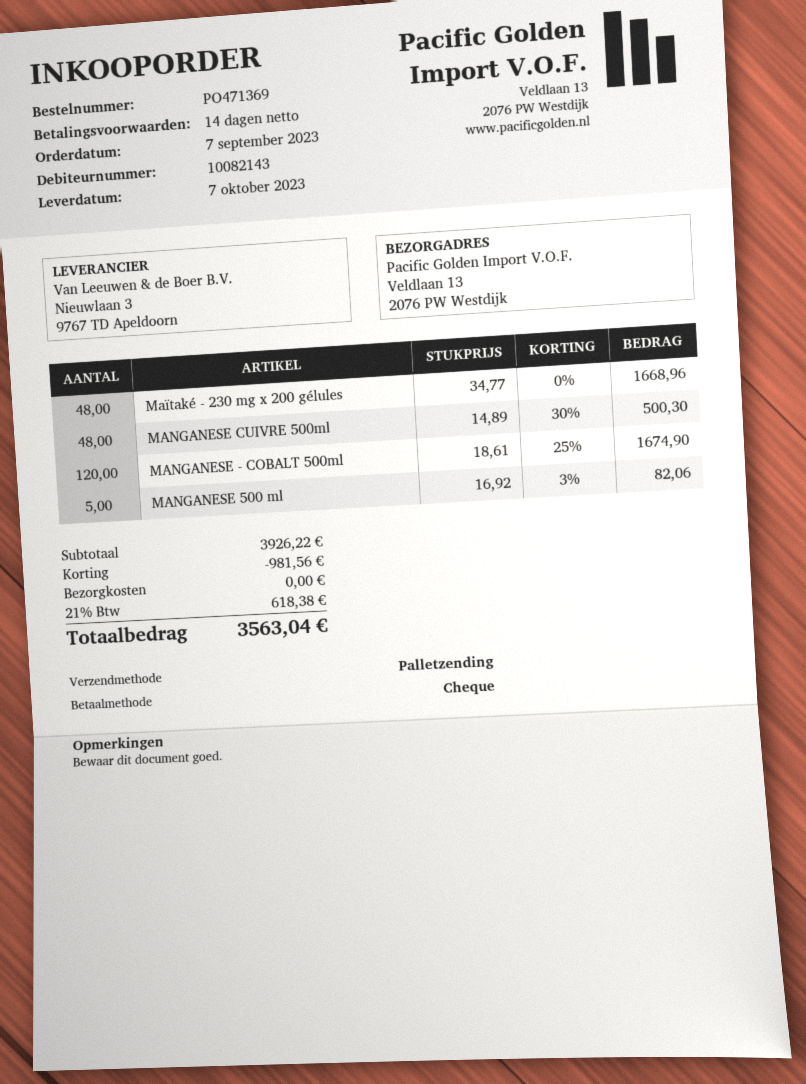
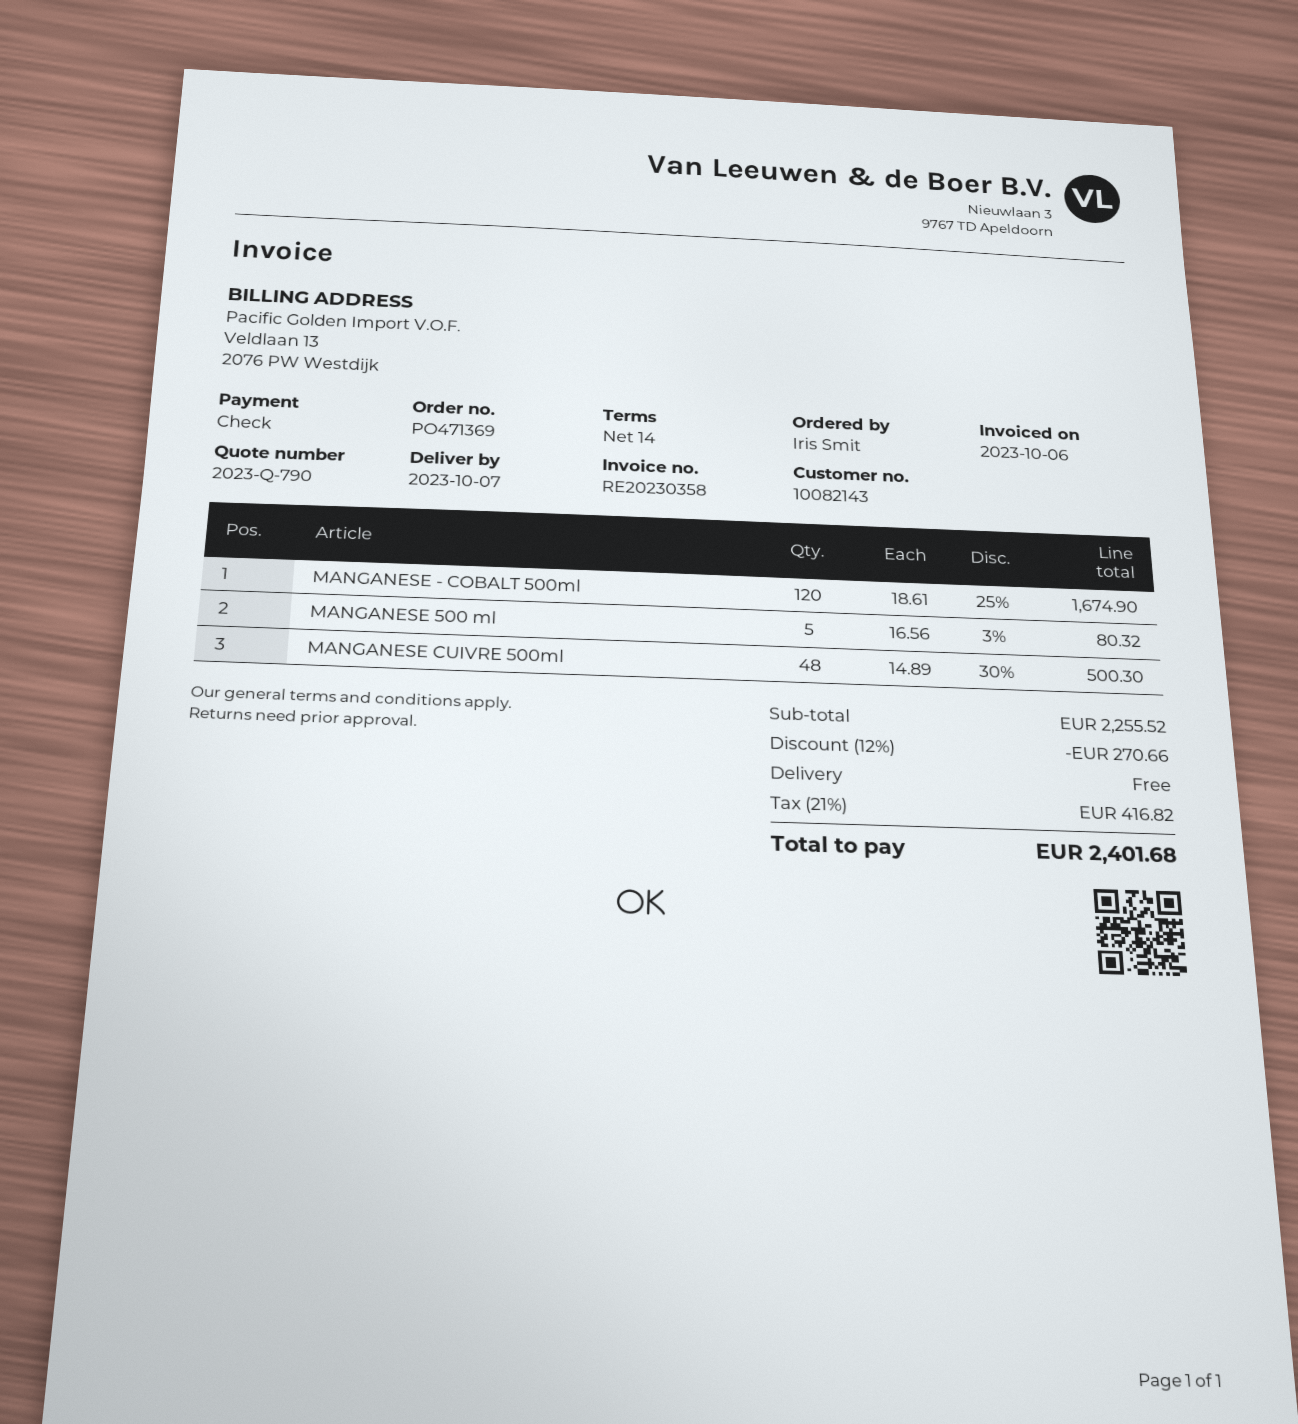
Maïtaké - 230 mg x 200 gélules: 48 x 34.77 = 1668.96 -> none
MANGANESE 500 ml: 5 x 16.92 - 3% = 82.06 -> 5 x 16.56 - 3% = 80.32
subtotal: 3926.22 -> 2255.52
discount: 981.56 -> 270.66
tax: 21% = 618.38 -> 21% = 416.82
total: 3563.04 -> 2401.68

